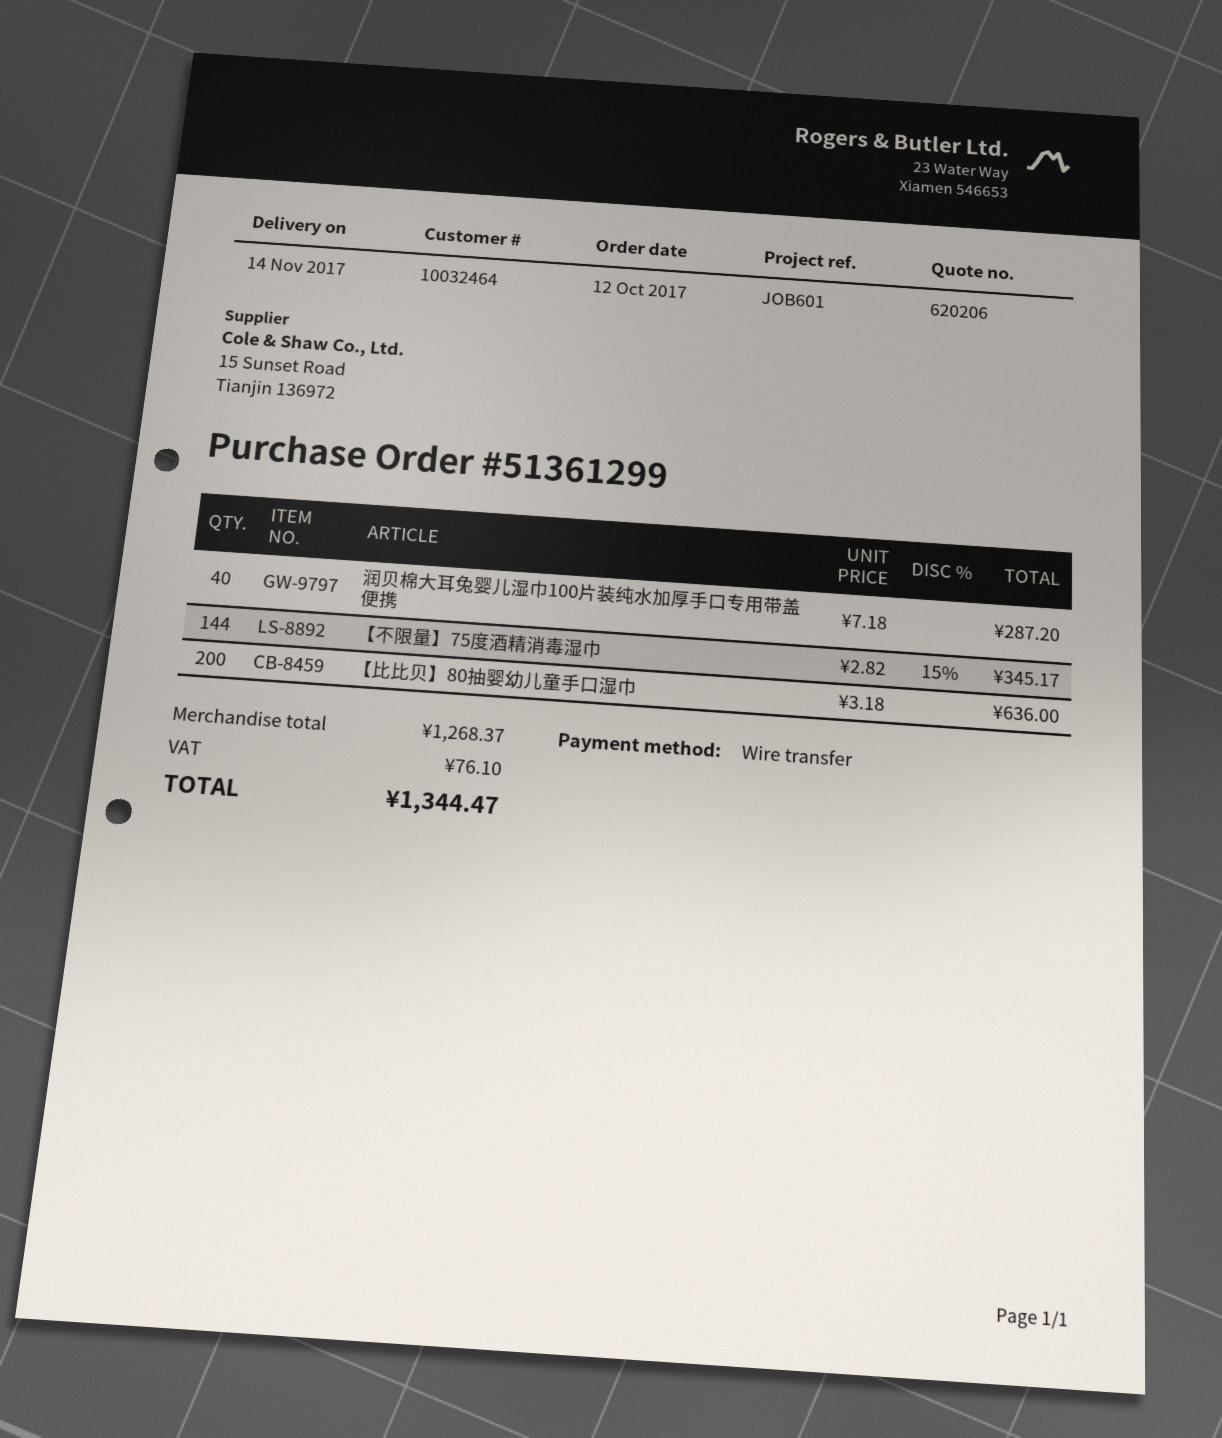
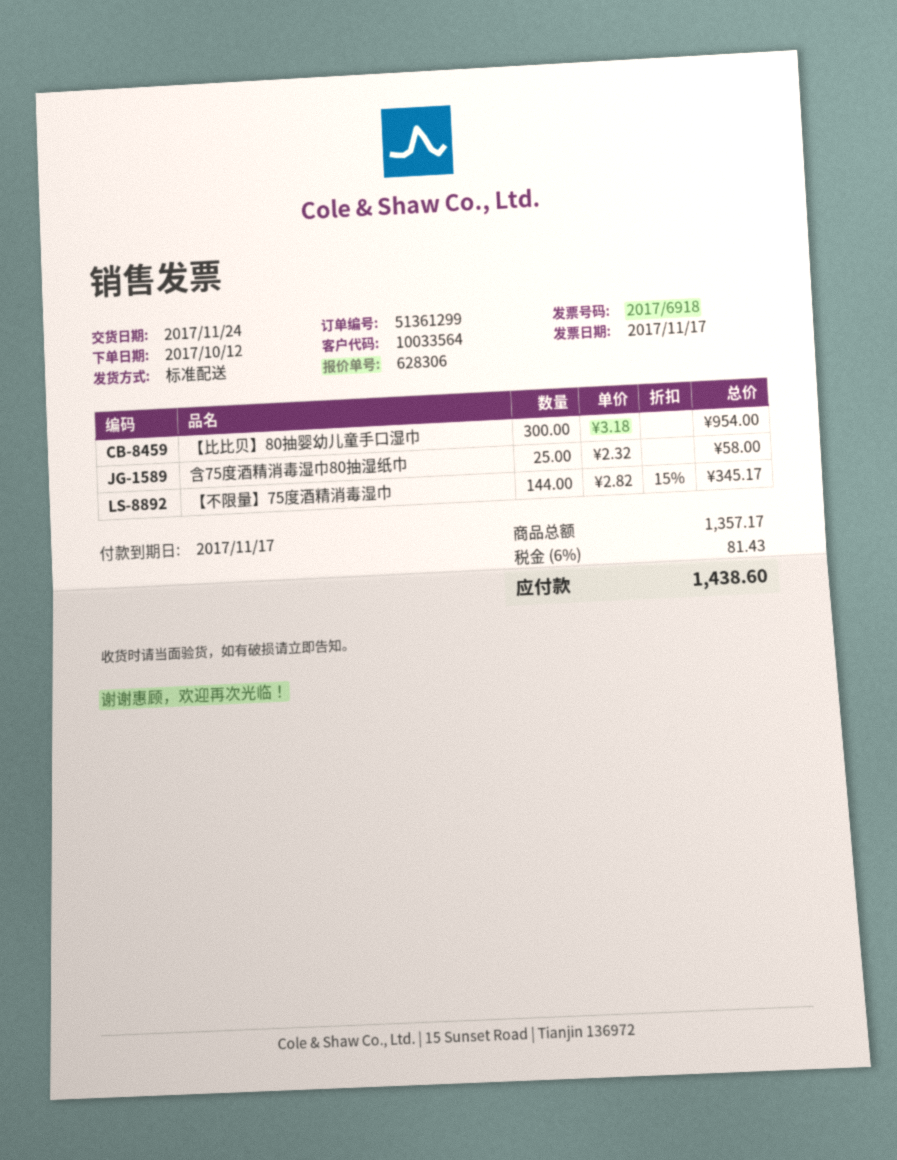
quote number: 620206 -> 628306
delivery date: 2017-11-14 -> 2017-11-24
customer number: 10032464 -> 10033564
润贝棉大耳兔婴儿湿巾100片装纯水加厚手口专用带盖便携: 40 x 7.18 = 287.20 -> none
【比比贝】80抽婴幼儿童手口湿巾: 200 x 3.18 = 636.00 -> 300 x 3.18 = 954.00
含75度酒精消毒湿巾80抽湿纸巾: none -> 25 x 2.32 = 58.00
subtotal: 1268.37 -> 1357.17
tax: 76.10 -> 81.43
total: 1344.47 -> 1438.60

